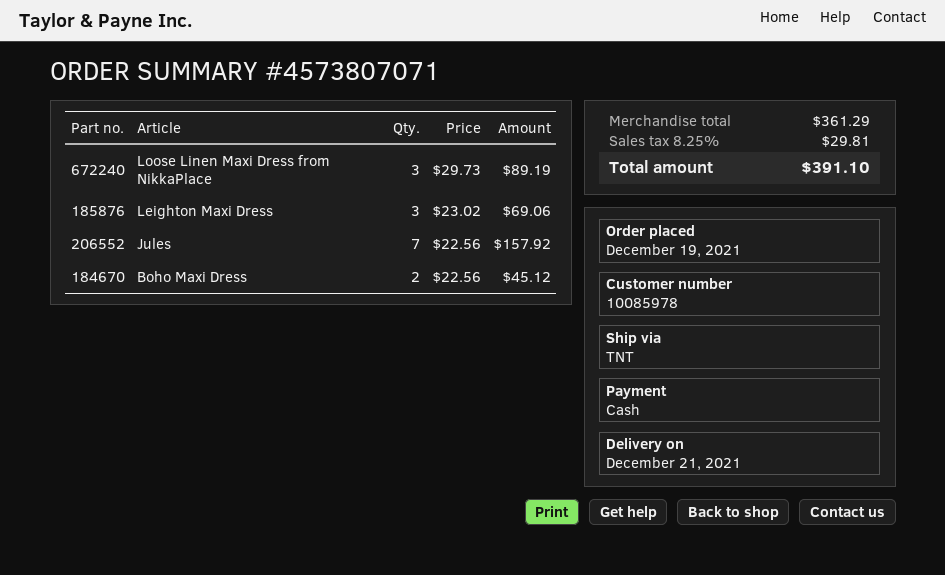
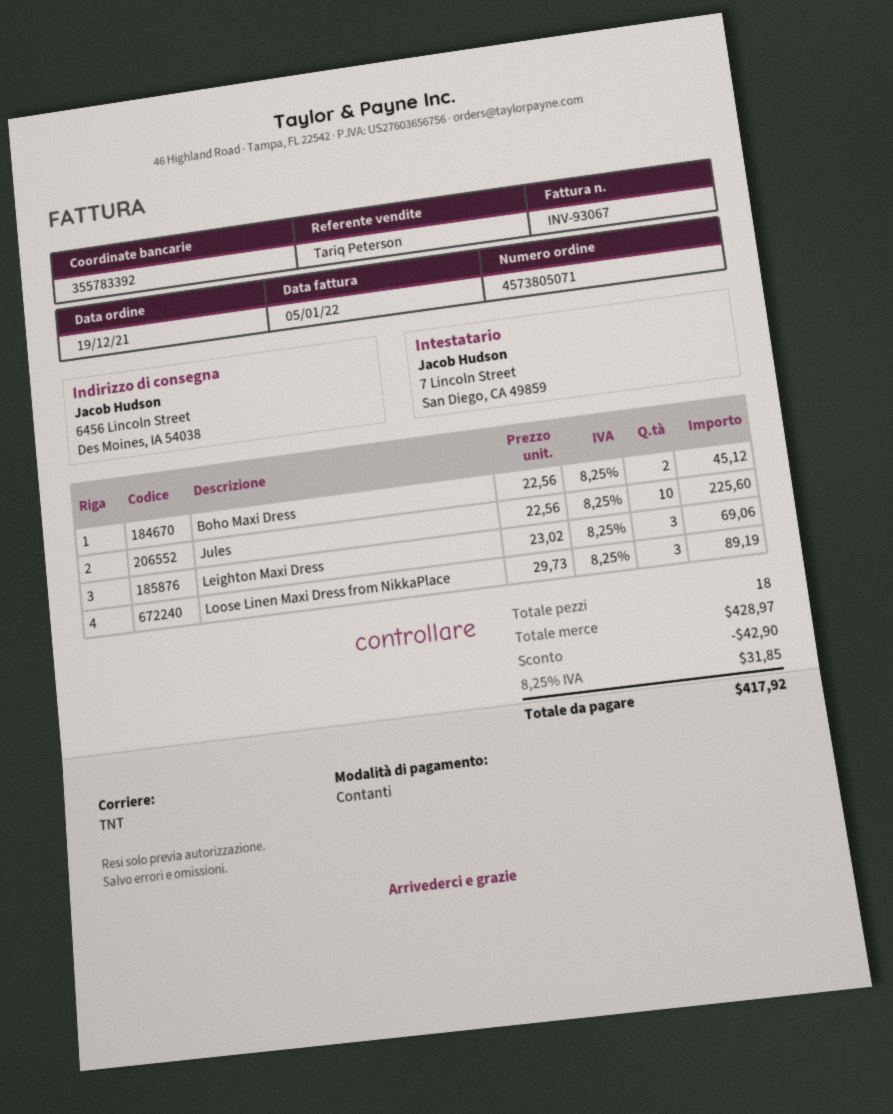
order number: 4573807071 -> 4573805071
Jules: 7 x 22.56 = 157.92 -> 10 x 22.56 = 225.60
subtotal: 361.29 -> 428.97
discount: none -> 42.90
tax: 8.25% = 29.81 -> 8.25% = 31.85
total: 391.10 -> 417.92

